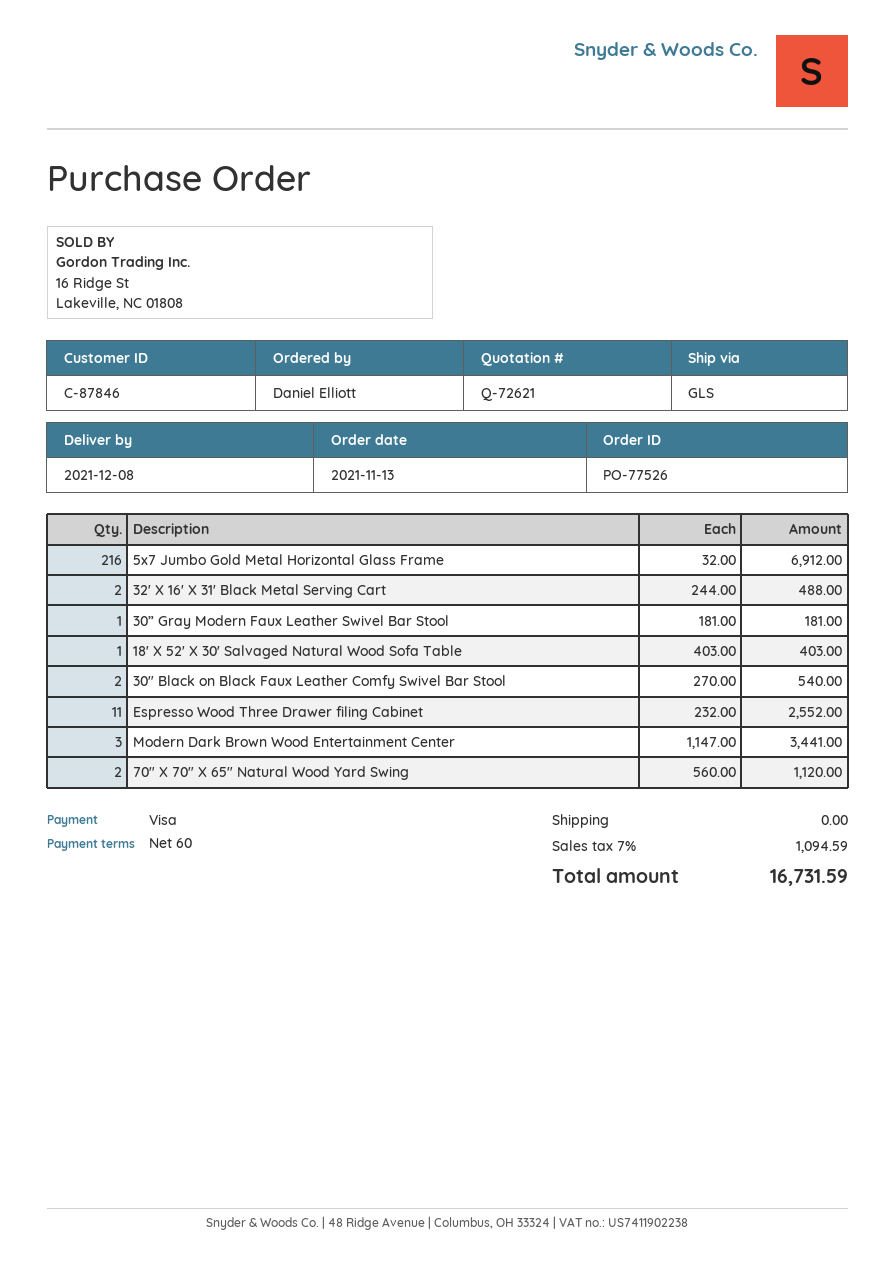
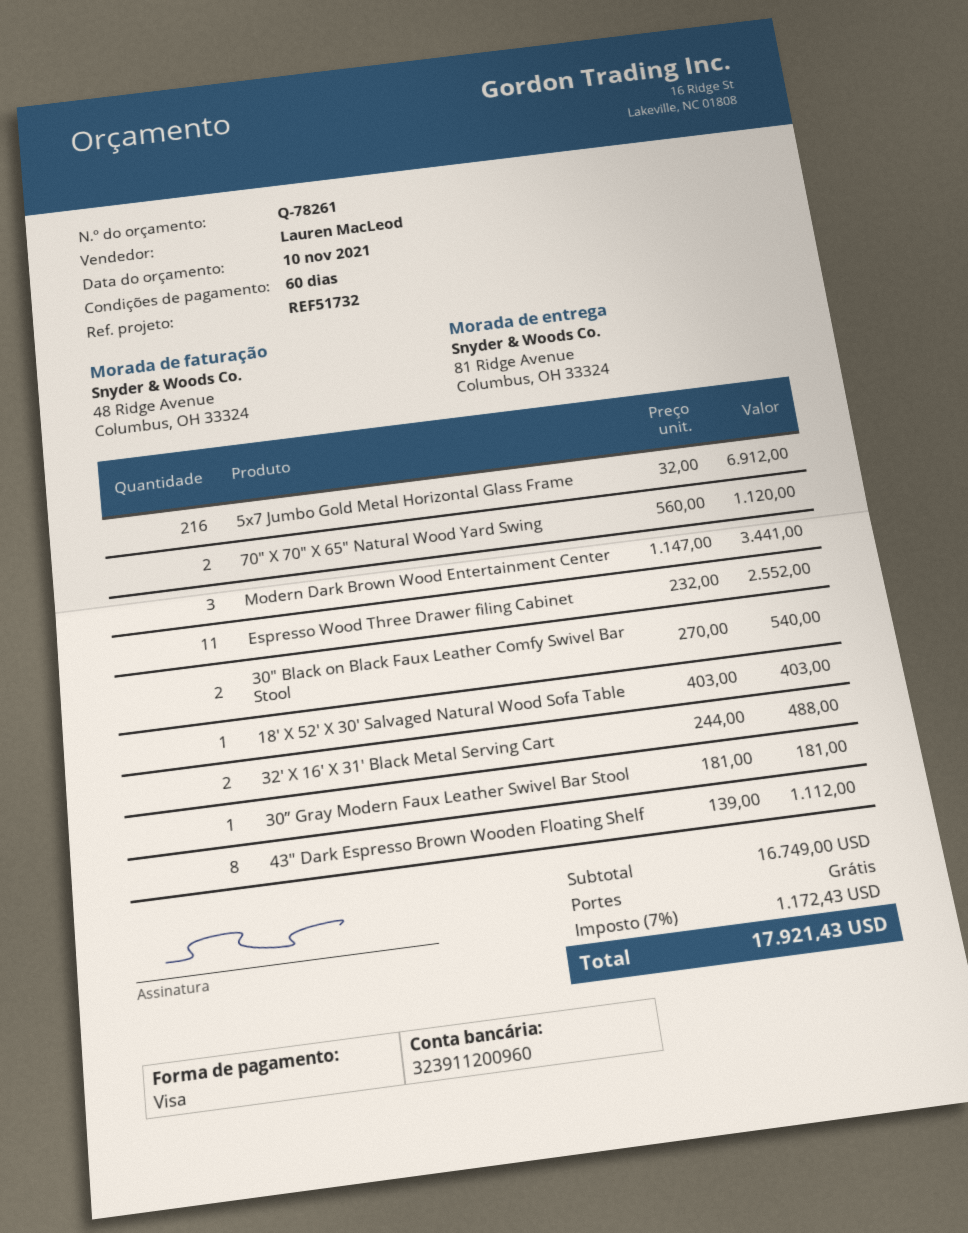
quote number: Q-72621 -> Q-78261
43" Dark Espresso Brown Wooden Floating Shelf: none -> 8 x 139.00 = 1112.00
tax: 7% = 1094.59 -> 7% = 1172.43
total: 16731.59 -> 17921.43

